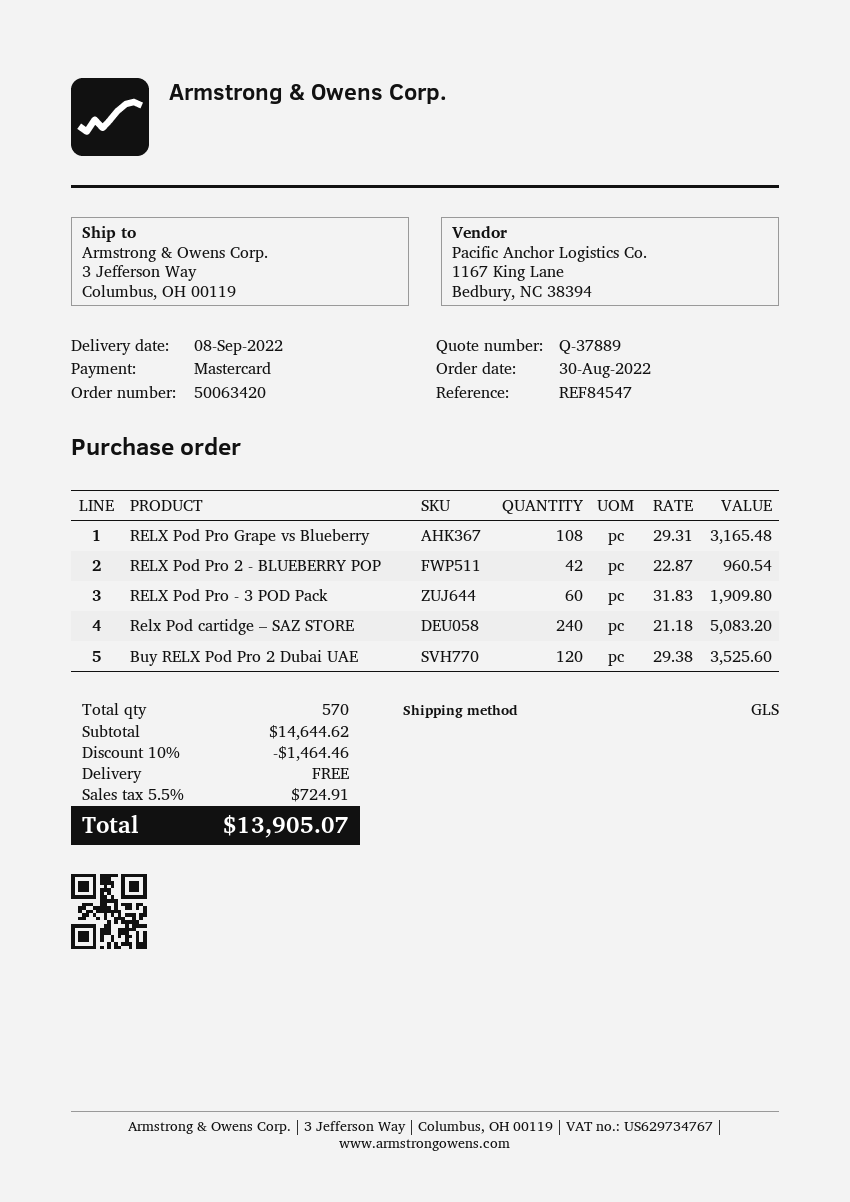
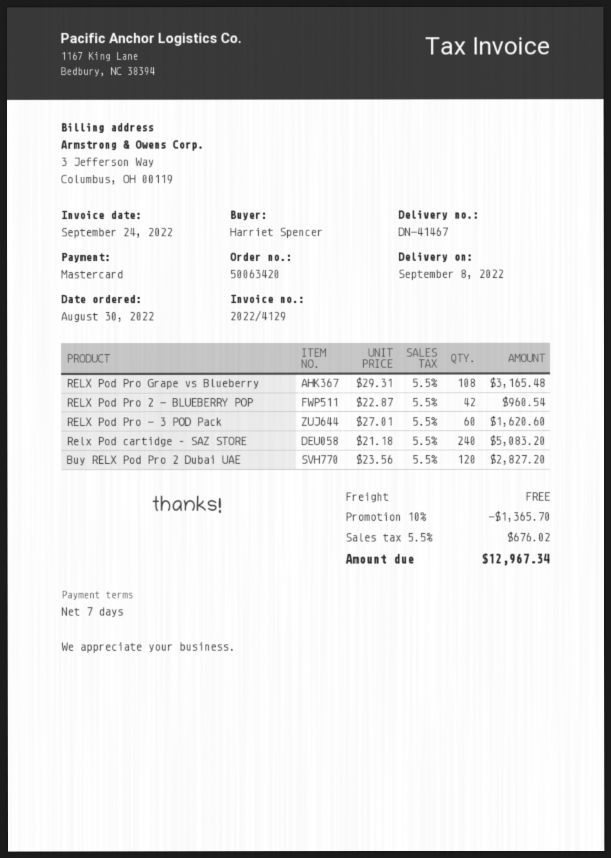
RELX Pod Pro - 3 POD Pack: 60 x 31.83 = 1909.80 -> 60 x 27.01 = 1620.60
Buy RELX Pod Pro 2 Dubai UAE: 120 x 29.38 = 3525.60 -> 120 x 23.56 = 2827.20
discount: 10% = 1464.46 -> 10% = 1365.70
tax: 5.5% = 724.91 -> 5.5% = 676.02
total: 13905.07 -> 12967.34

